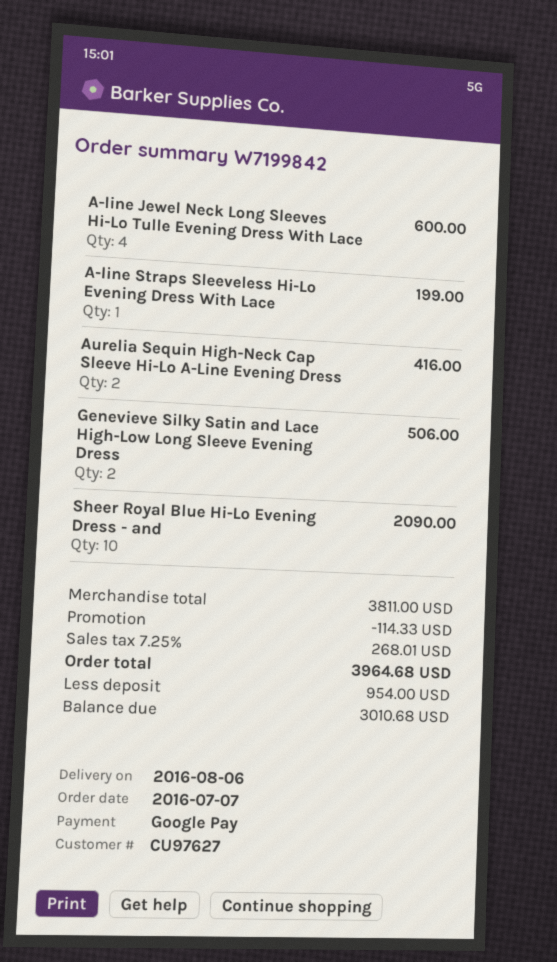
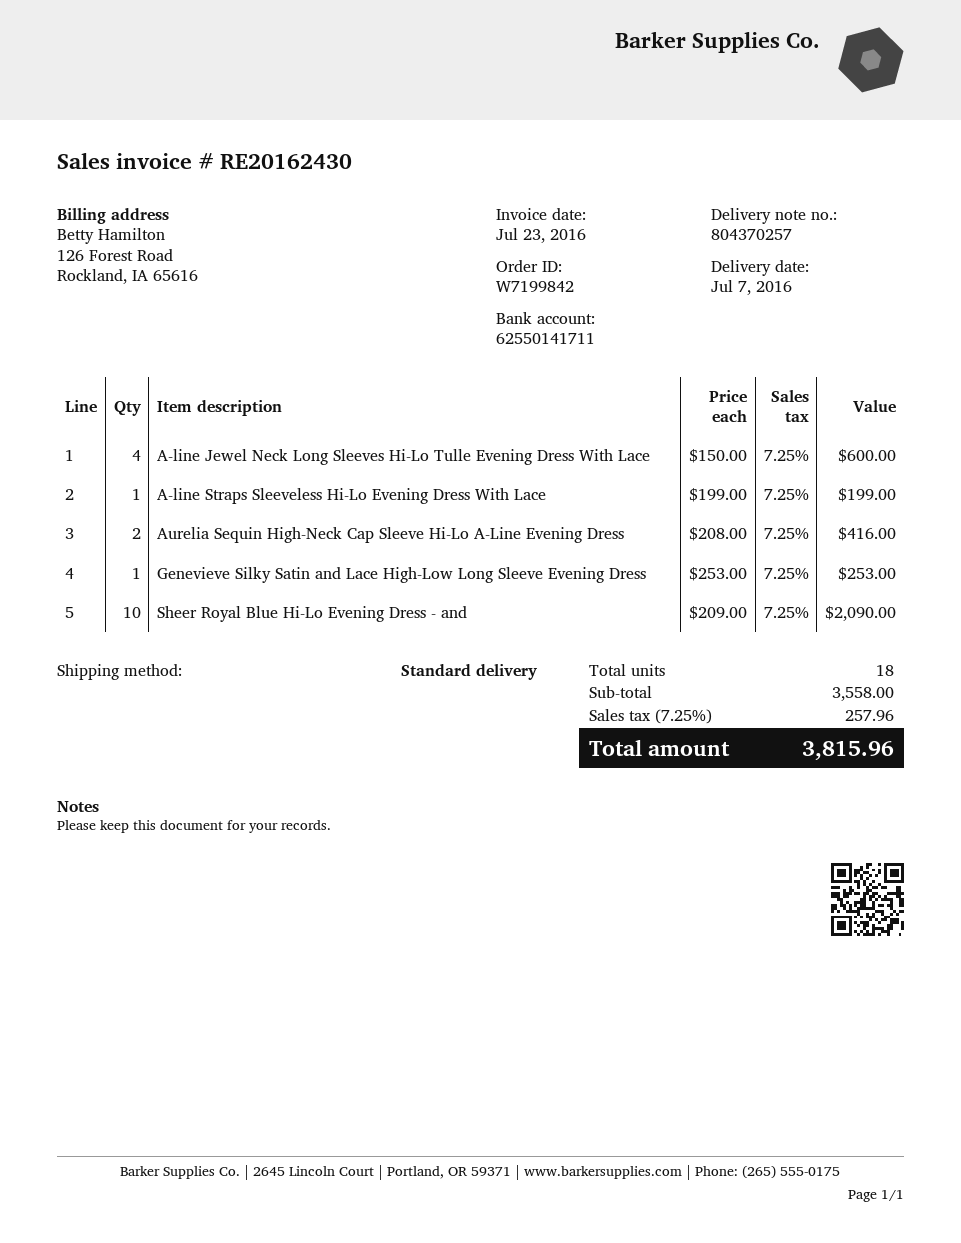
delivery date: 2016-08-06 -> 2016-07-07
Genevieve Silky Satin and Lace High-Low Long Sleeve Evening Dress: 2 for 506.00 -> 1 for 253.00
subtotal: 3811.00 -> 3558.00
discount: 114.33 -> none
tax: 7.25% = 268.01 -> 7.25% = 257.96
total: 3964.68 -> 3815.96

